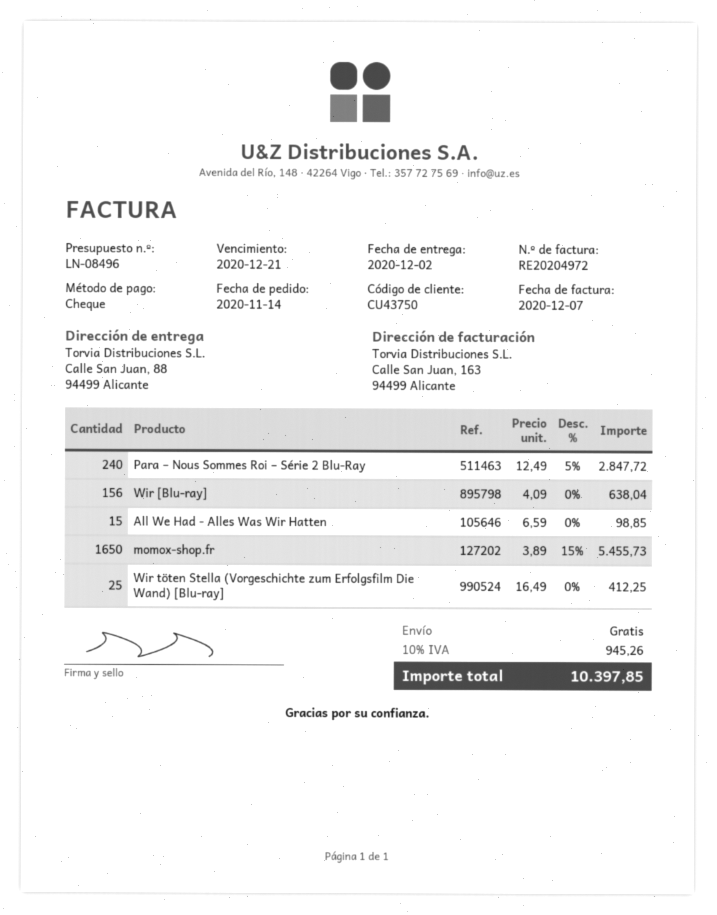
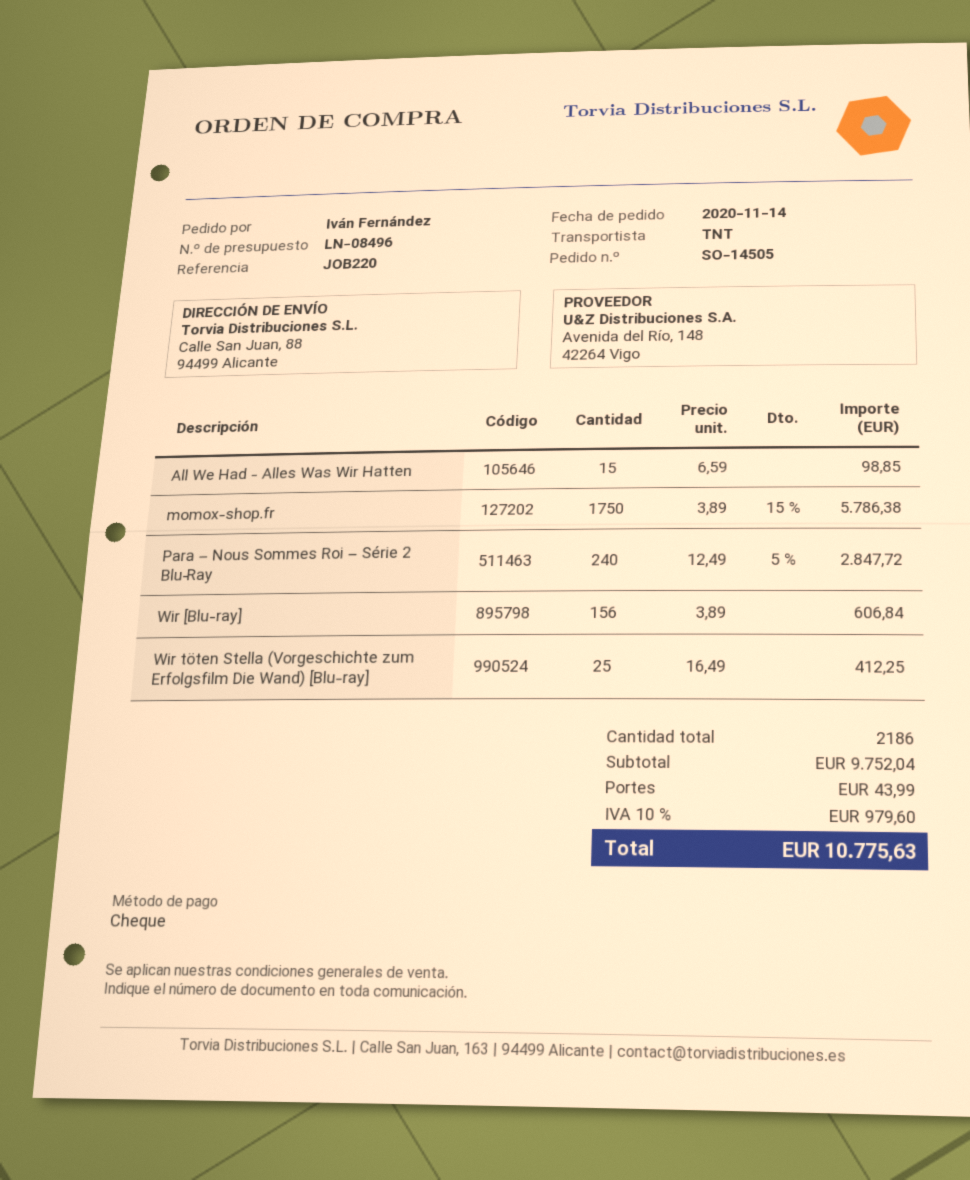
Wir [Blu-ray]: 156 x 4.09 = 638.04 -> 156 x 3.89 = 606.84
momox-shop.fr: 1650 x 3.89 - 15% = 5455.73 -> 1750 x 3.89 - 15% = 5786.38
shipping: 0.00 -> 43.99
tax: 10% = 945.26 -> 10% = 979.60
total: 10397.85 -> 10775.63

